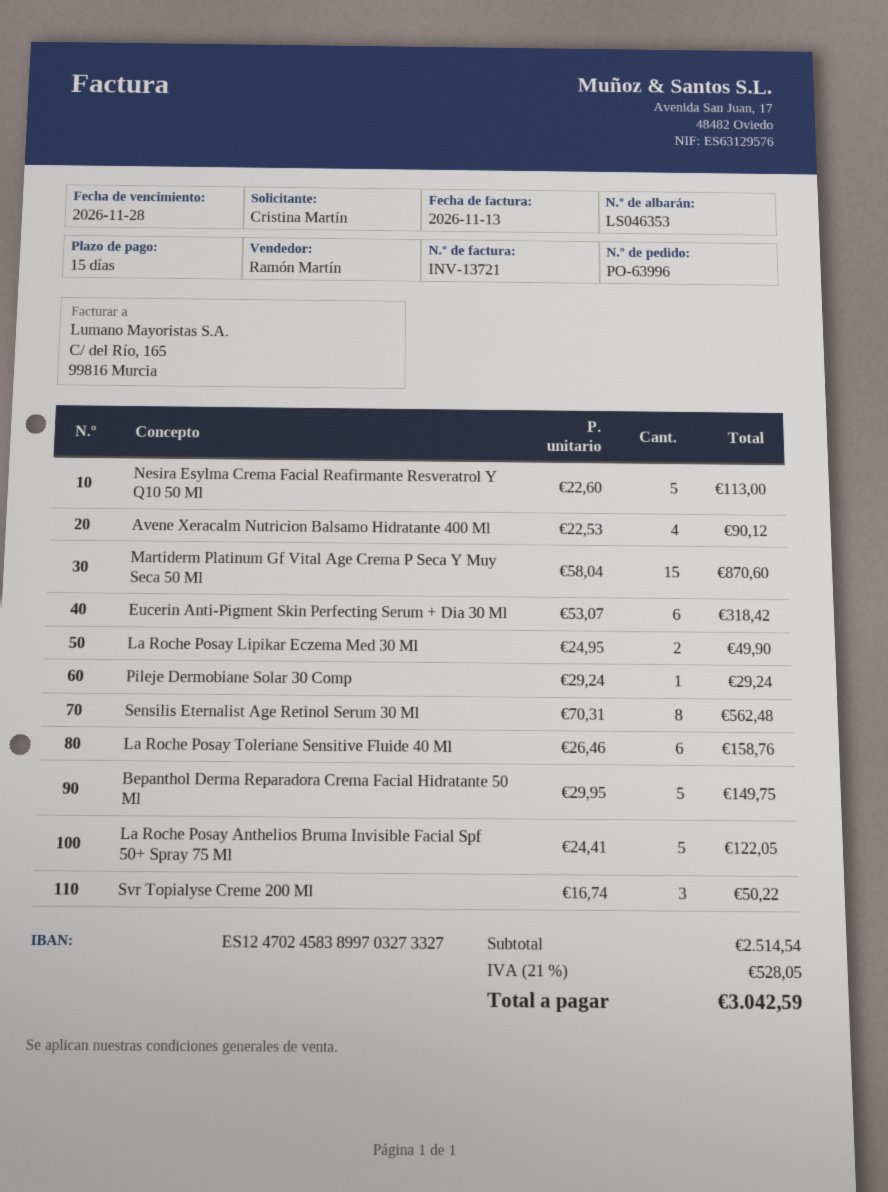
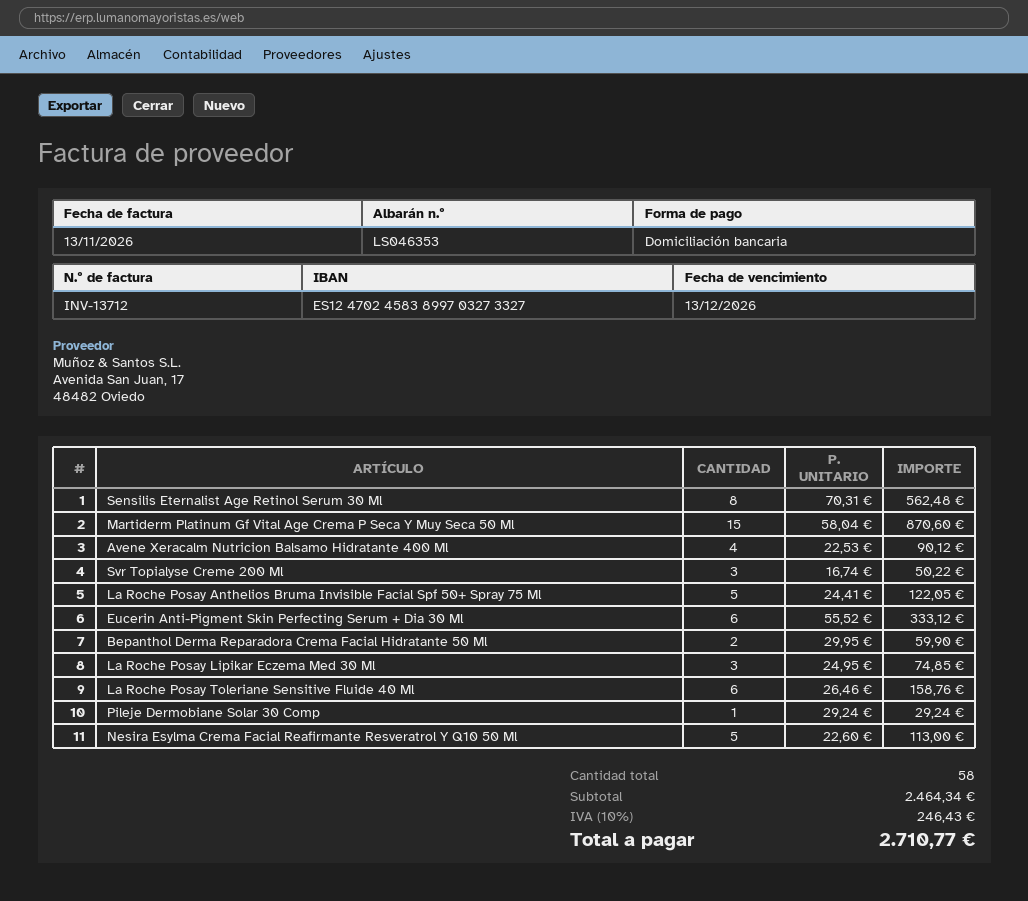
invoice number: INV-13721 -> INV-13712
due date: 2026-11-28 -> 2026-12-13
Eucerin Anti-Pigment Skin Perfecting Serum + Dia 30 Ml: 6 x 53.07 = 318.42 -> 6 x 55.52 = 333.12
La Roche Posay Lipikar Eczema Med 30 Ml: 2 x 24.95 = 49.90 -> 3 x 24.95 = 74.85
Bepanthol Derma Reparadora Crema Facial Hidratante 50 Ml: 5 x 29.95 = 149.75 -> 2 x 29.95 = 59.90
subtotal: 2514.54 -> 2464.34
tax: 21% = 528.05 -> 10% = 246.43
total: 3042.59 -> 2710.77

